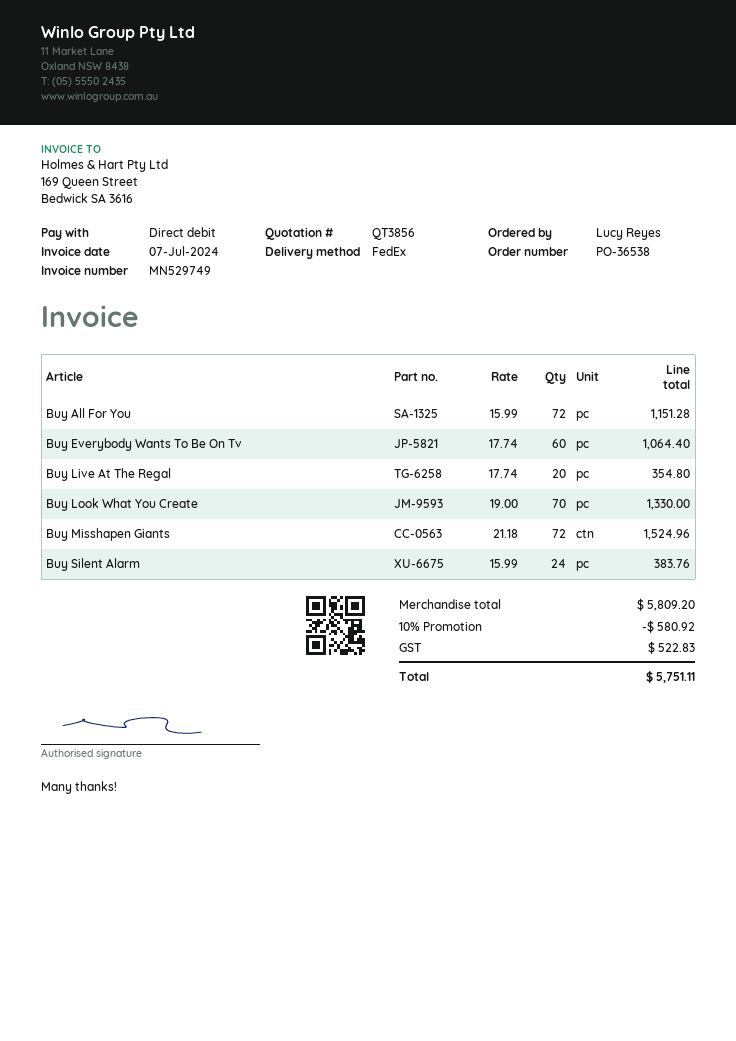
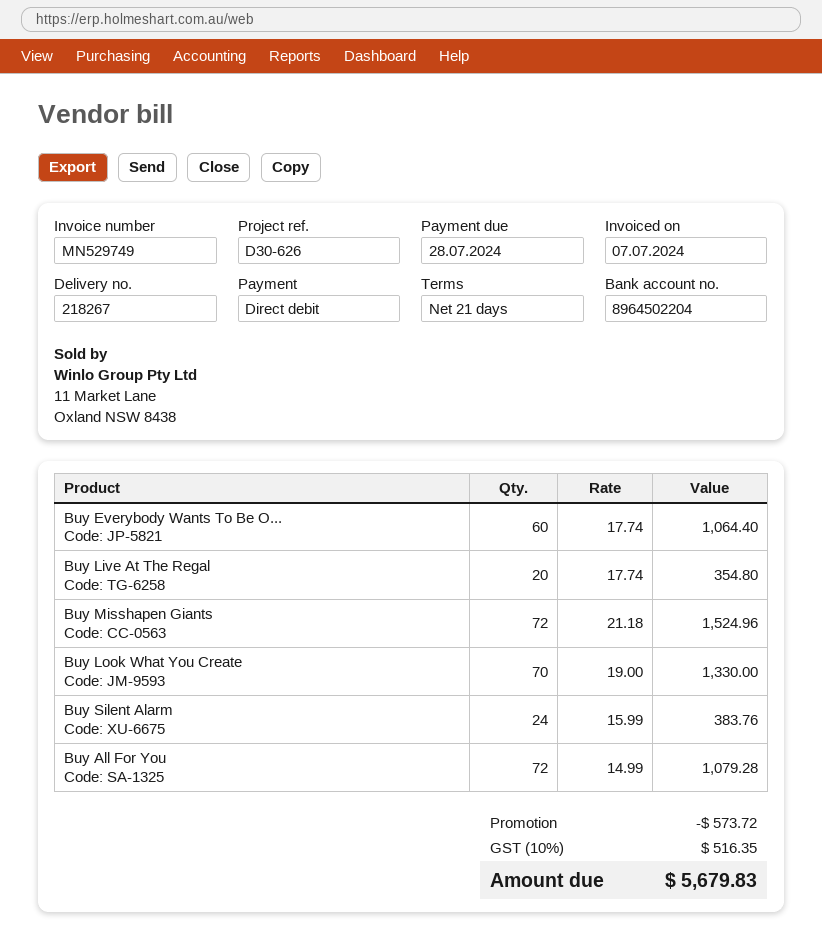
Buy All For You: 72 x 15.99 = 1151.28 -> 72 x 14.99 = 1079.28
discount: 580.92 -> 573.72
tax: 522.83 -> 516.35
total: 5751.11 -> 5679.83

